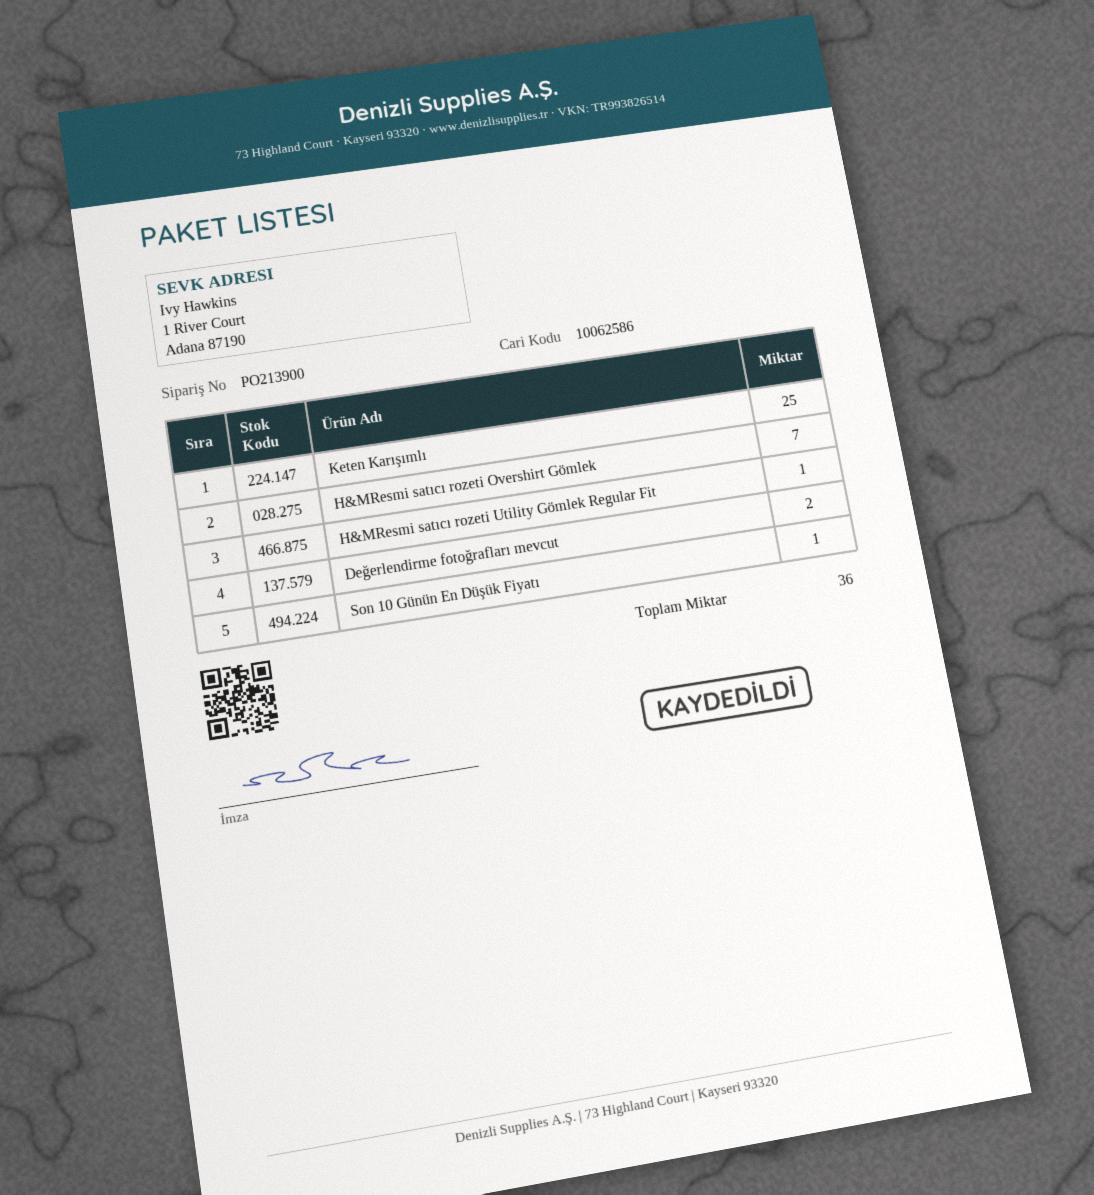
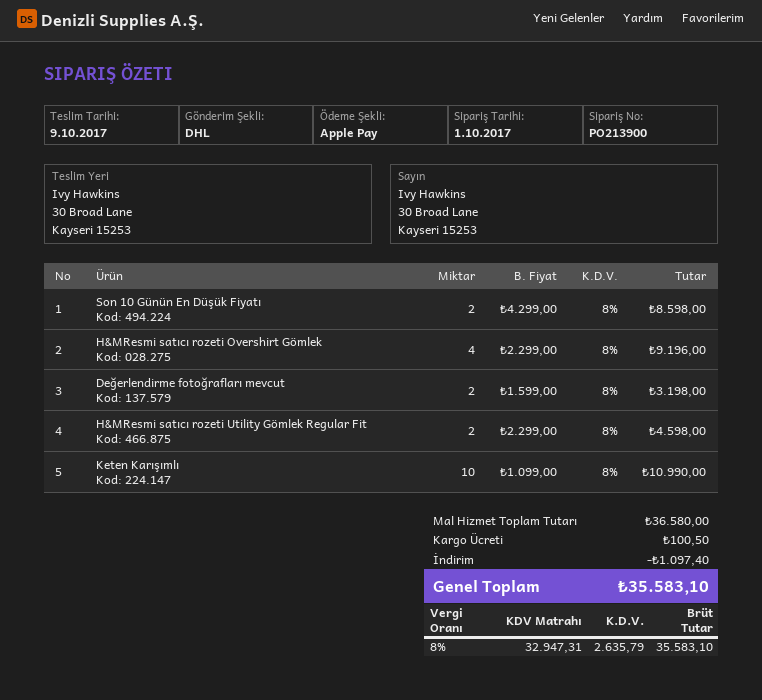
ship to: 1 River Court, Adana 87190 -> 30 Broad Lane, Kayseri 15253
Keten Karışımlı: 25 -> 10
H&MResmi satıcı rozeti Overshirt Gömlek: 7 -> 4
H&MResmi satıcı rozeti Utility Gömlek Regular Fit: 1 -> 2
Son 10 Günün En Düşük Fiyatı: 1 -> 2

